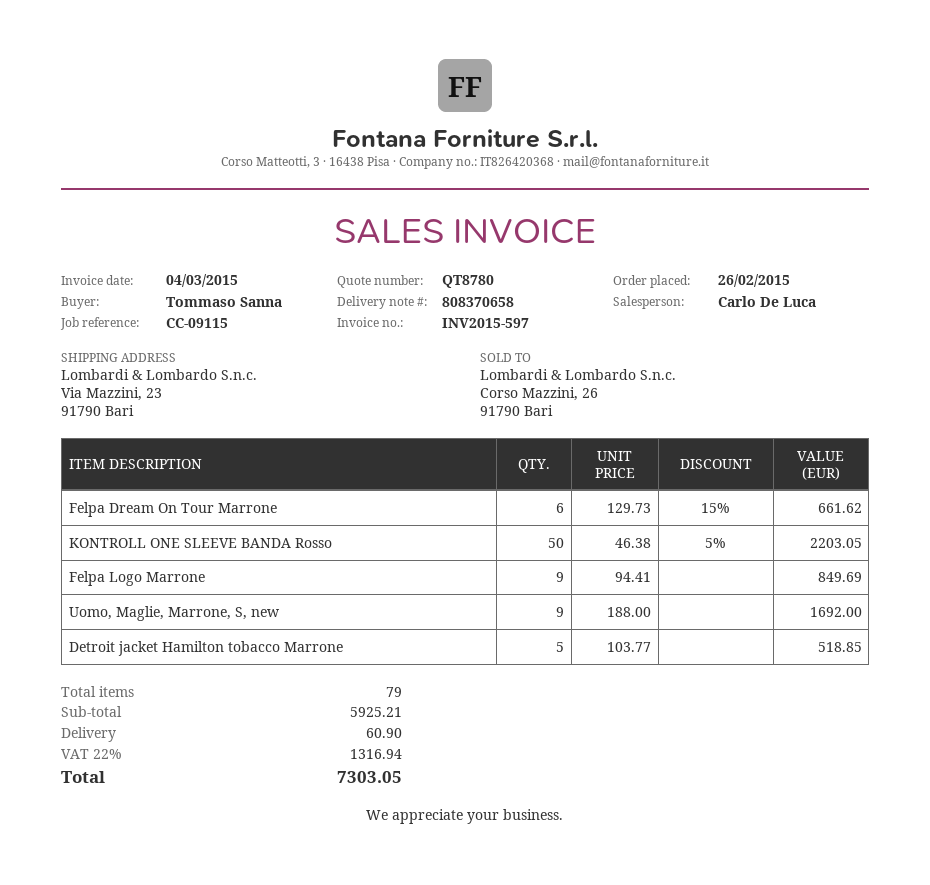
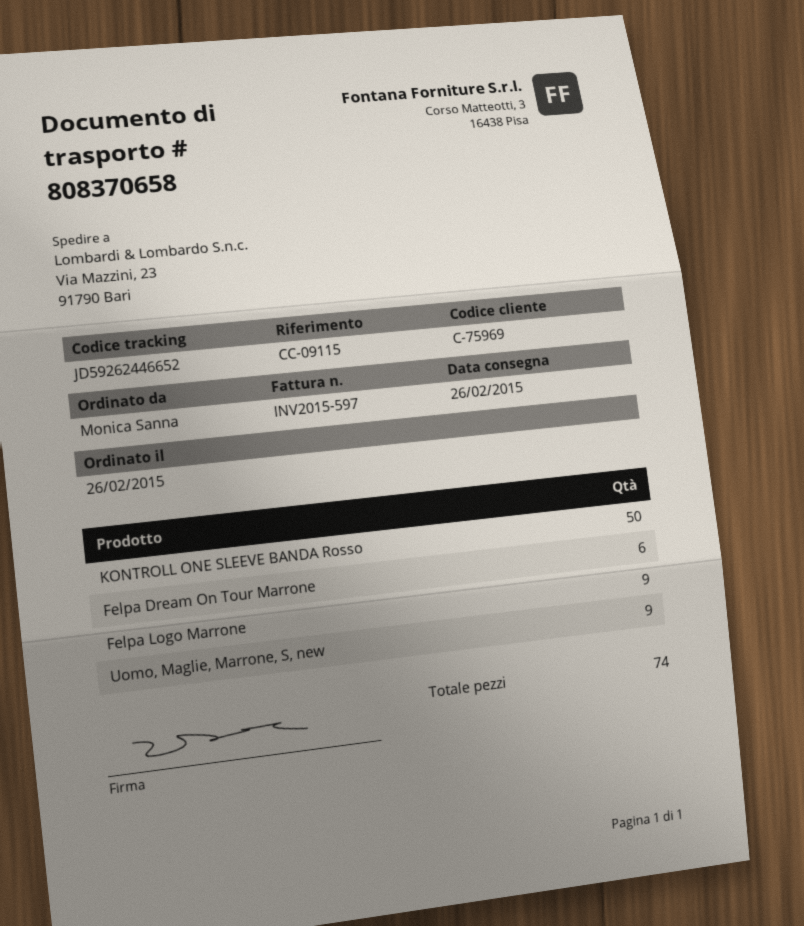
ordered by: Tommaso Sanna -> Monica Sanna
Detroit jacket Hamilton tobacco Marrone: 5 -> none
total quantity: 79 -> 74

